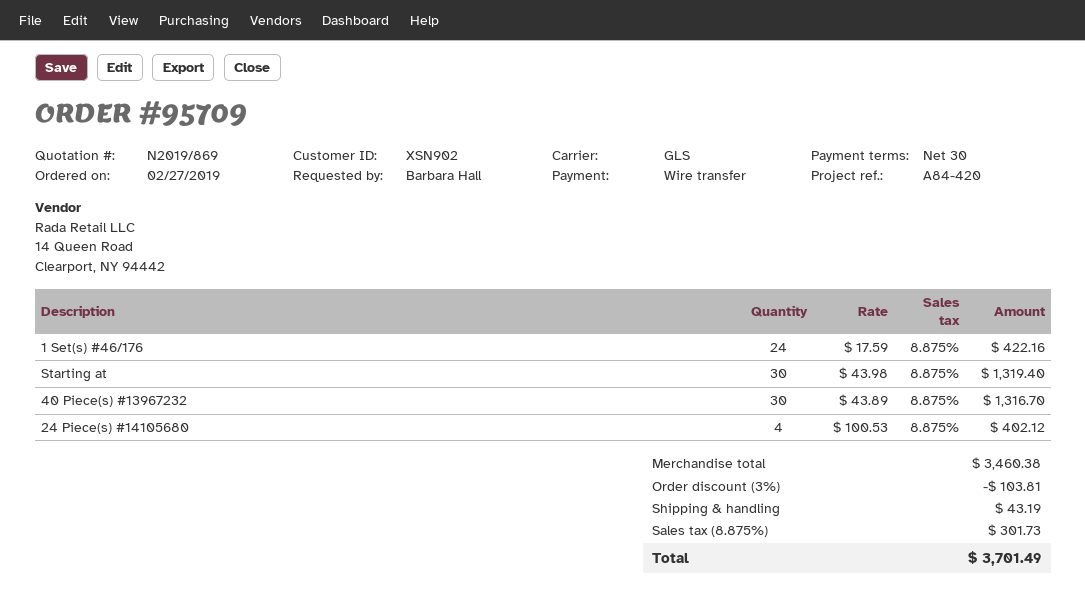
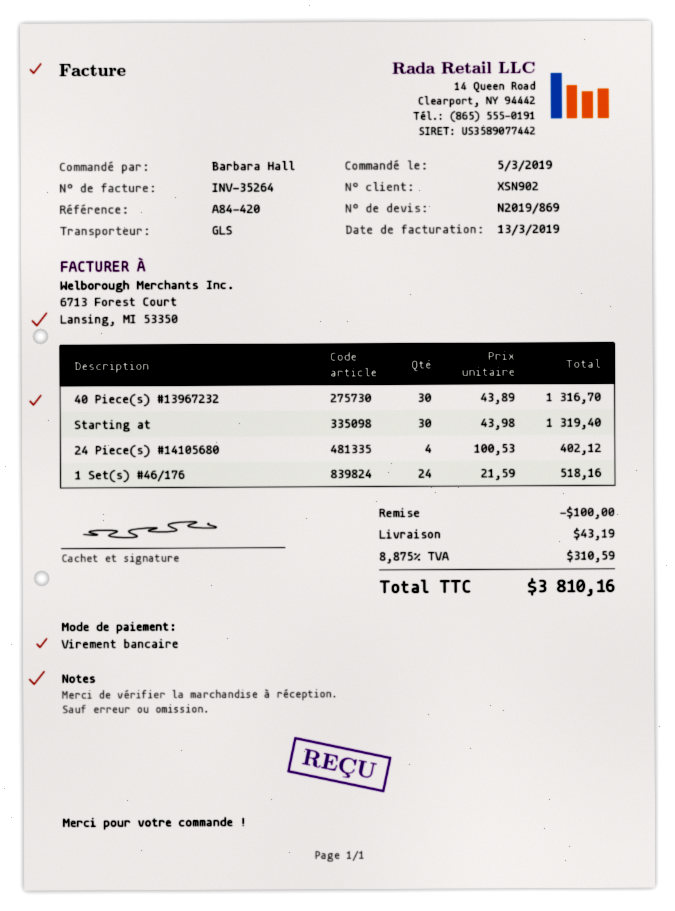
order date: 2019-02-27 -> 2019-03-05
1 Set(s) #46/176: 24 x 17.59 = 422.16 -> 24 x 21.59 = 518.16
discount: 103.81 -> 100.00
tax: 8.875% = 301.73 -> 8.875% = 310.59
total: 3701.49 -> 3810.16

